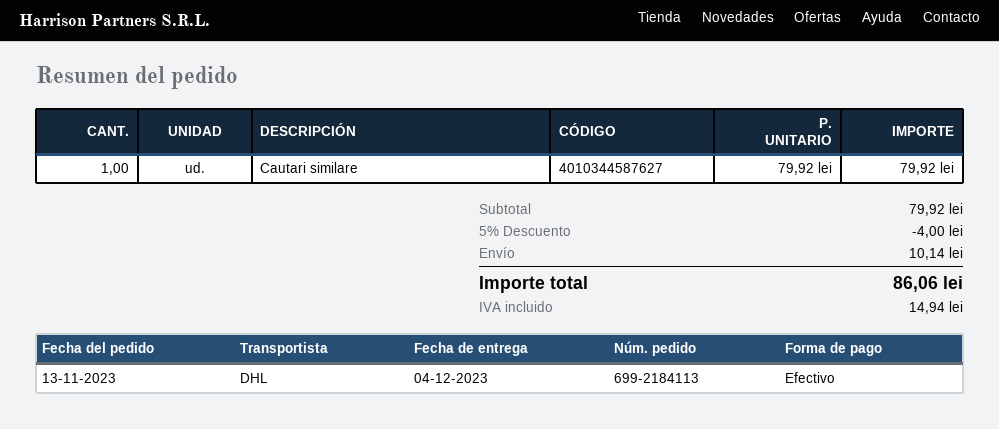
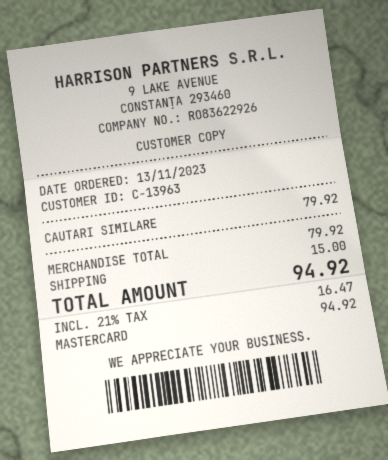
payment method: cash -> Mastercard
discount: 5% = 4.00 -> none
shipping: 10.14 -> 15.00
tax: 14.94 -> 16.47
total: 86.06 -> 94.92

